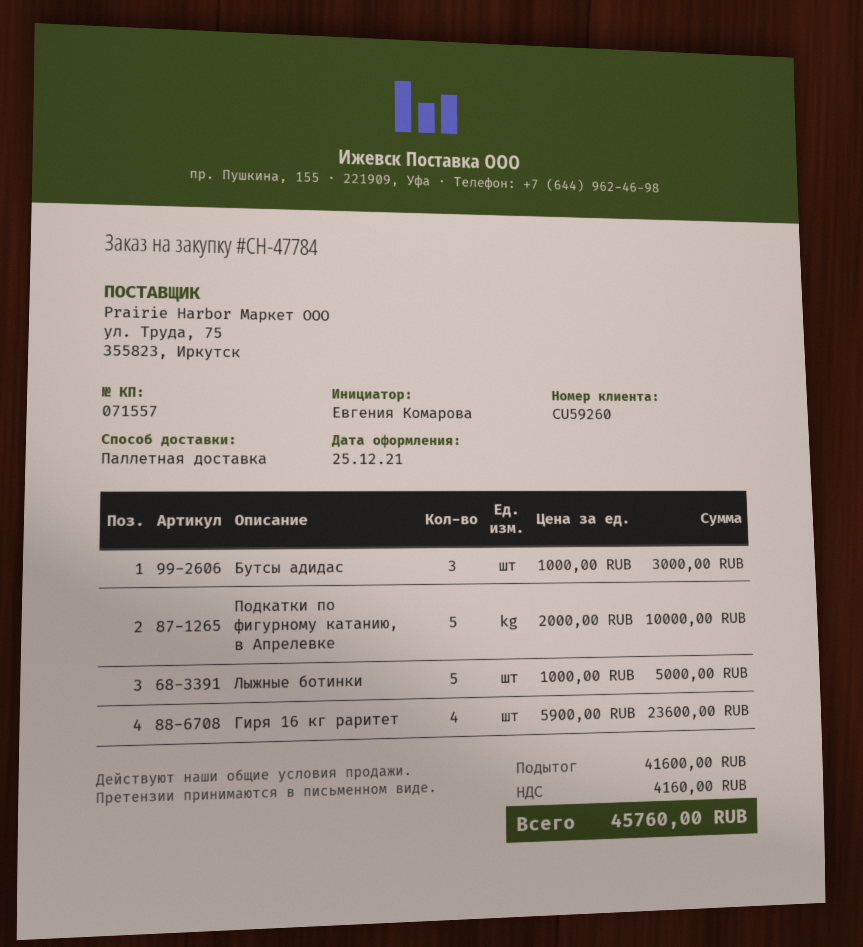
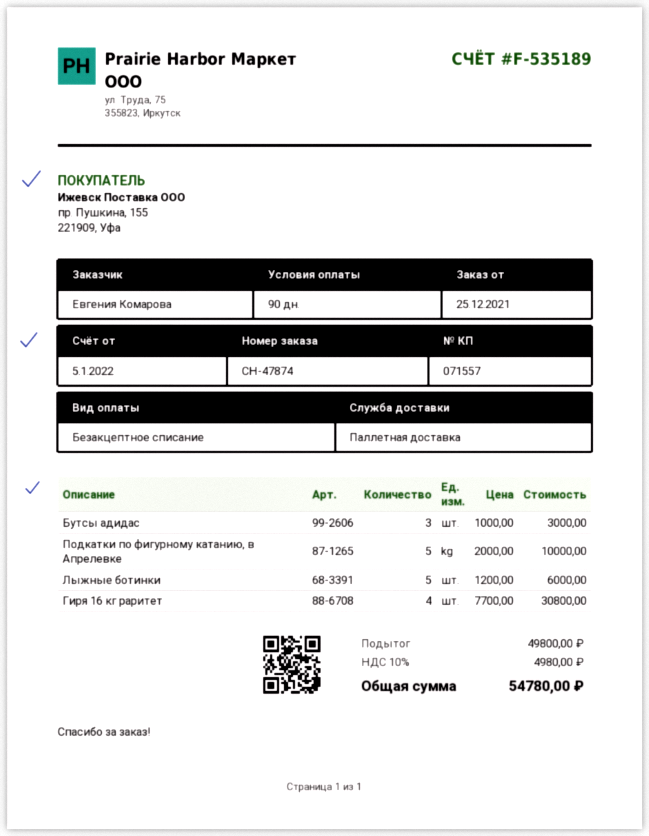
order number: CH-47784 -> CH-47874
Лыжные ботинки: 5 x 1000.00 = 5000.00 -> 5 x 1200.00 = 6000.00
Гиря 16 кг раритет: 4 x 5900.00 = 23600.00 -> 4 x 7700.00 = 30800.00
subtotal: 41600.00 -> 49800.00
tax: 4160.00 -> 4980.00
total: 45760.00 -> 54780.00

